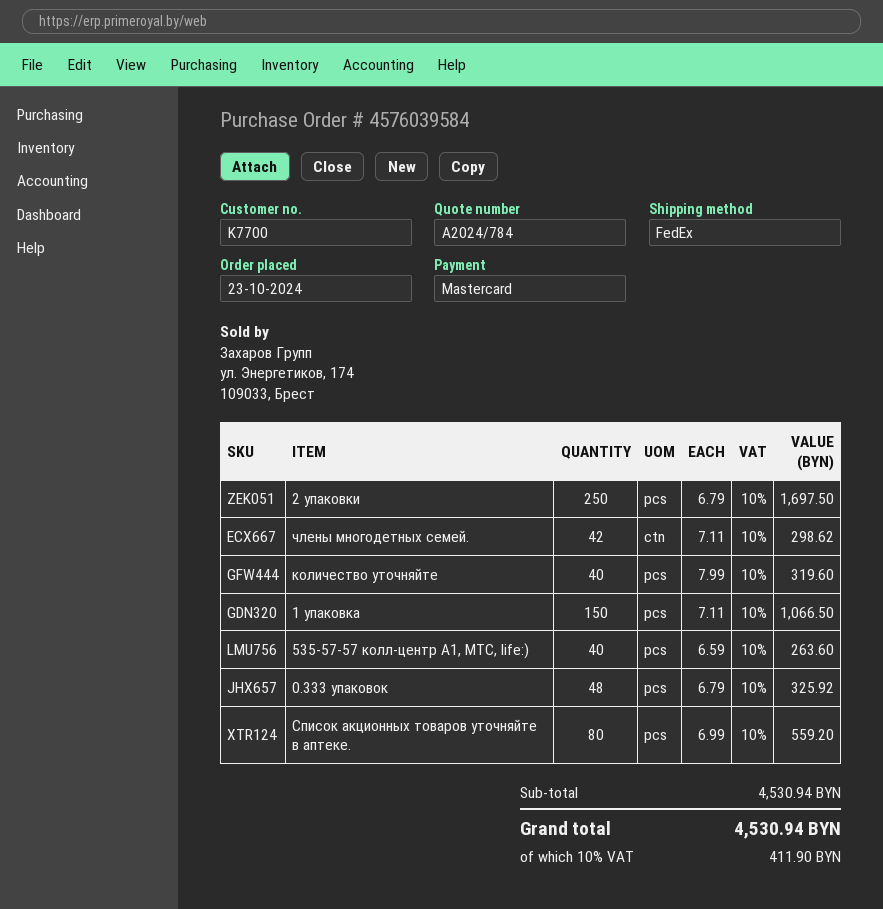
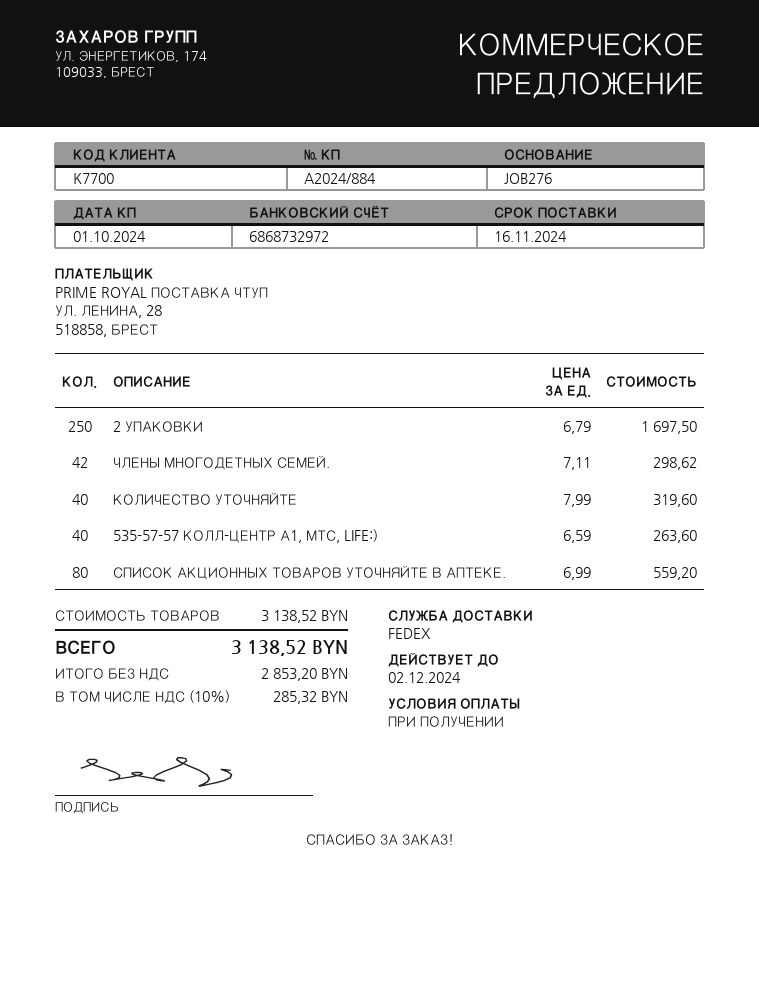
quote number: A2024/784 -> A2024/884
1 упаковка: 150 x 7.11 = 1066.50 -> none
0.333 упаковок: 48 x 6.79 = 325.92 -> none
subtotal: 4530.94 -> 3138.52
tax: 10% = 411.90 -> 10% = 285.32
total: 4530.94 -> 3138.52

